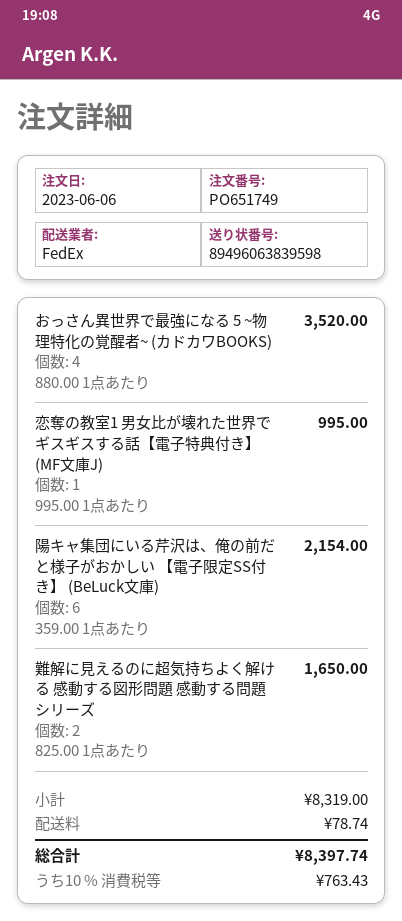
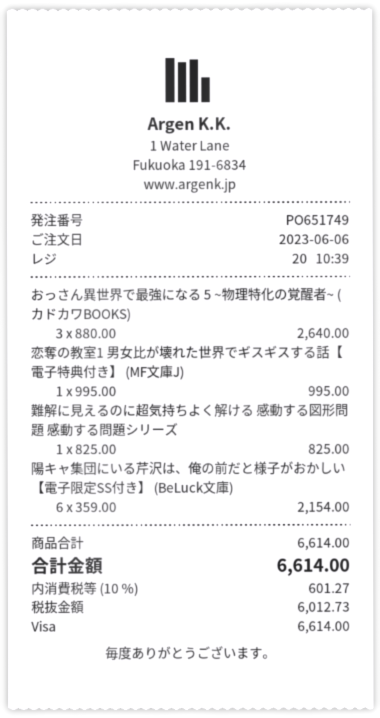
おっさん異世界で最強になる 5 ~物理特化の覚醒者~ (カドカワBOOKS): 4 x 880.00 = 3520.00 -> 3 x 880.00 = 2640.00
難解に見えるのに超気持ちよく解ける 感動する図形問題 感動する問題シリーズ: 2 x 825.00 = 1650.00 -> 1 x 825.00 = 825.00
subtotal: 8319.00 -> 6614.00
shipping: 78.74 -> none
tax: 10% = 763.43 -> 10% = 601.27
total: 8397.74 -> 6614.00

